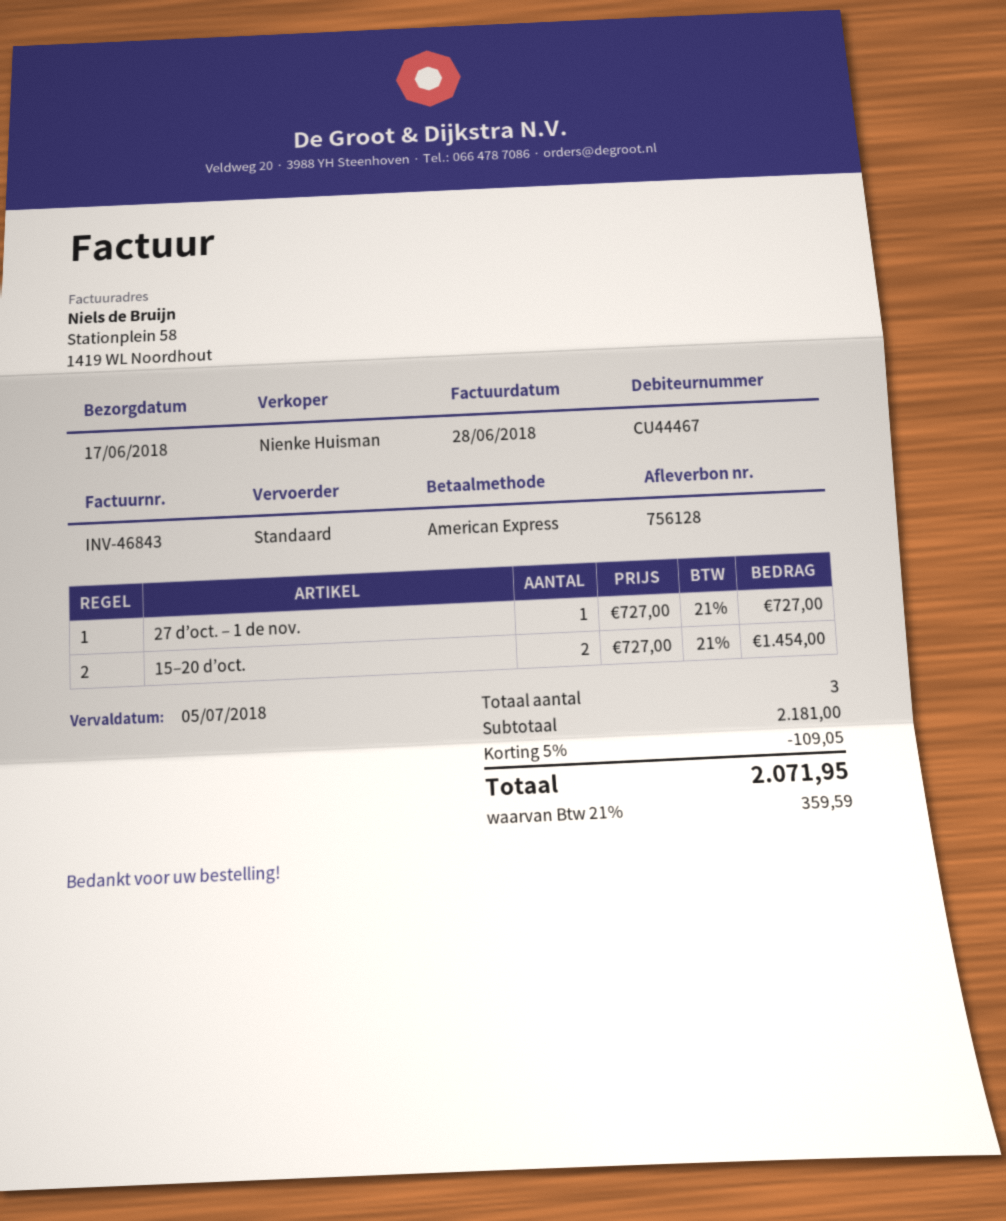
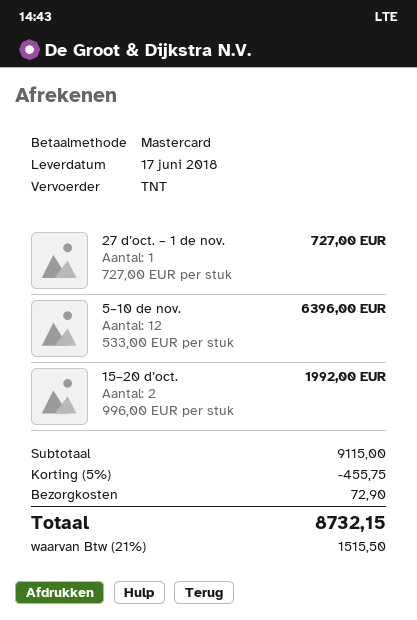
payment method: American Express -> Mastercard
shipping method: standard -> TNT
15–20 d’oct.: 2 x 727.00 = 1454.00 -> 2 x 996.00 = 1992.00
5–10 de nov.: none -> 12 x 533.00 = 6396.00
subtotal: 2181.00 -> 9115.00
discount: 5% = 109.05 -> 5% = 455.75
shipping: none -> 72.90
tax: 21% = 359.59 -> 21% = 1515.50
total: 2071.95 -> 8732.15

